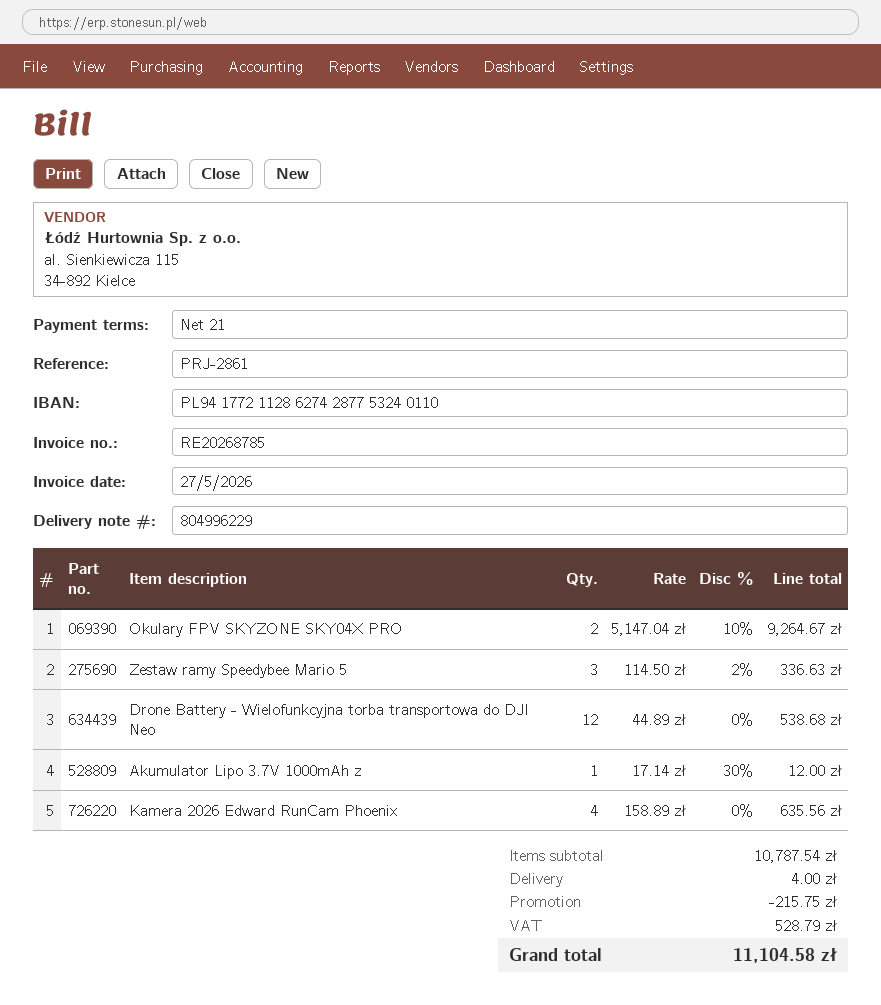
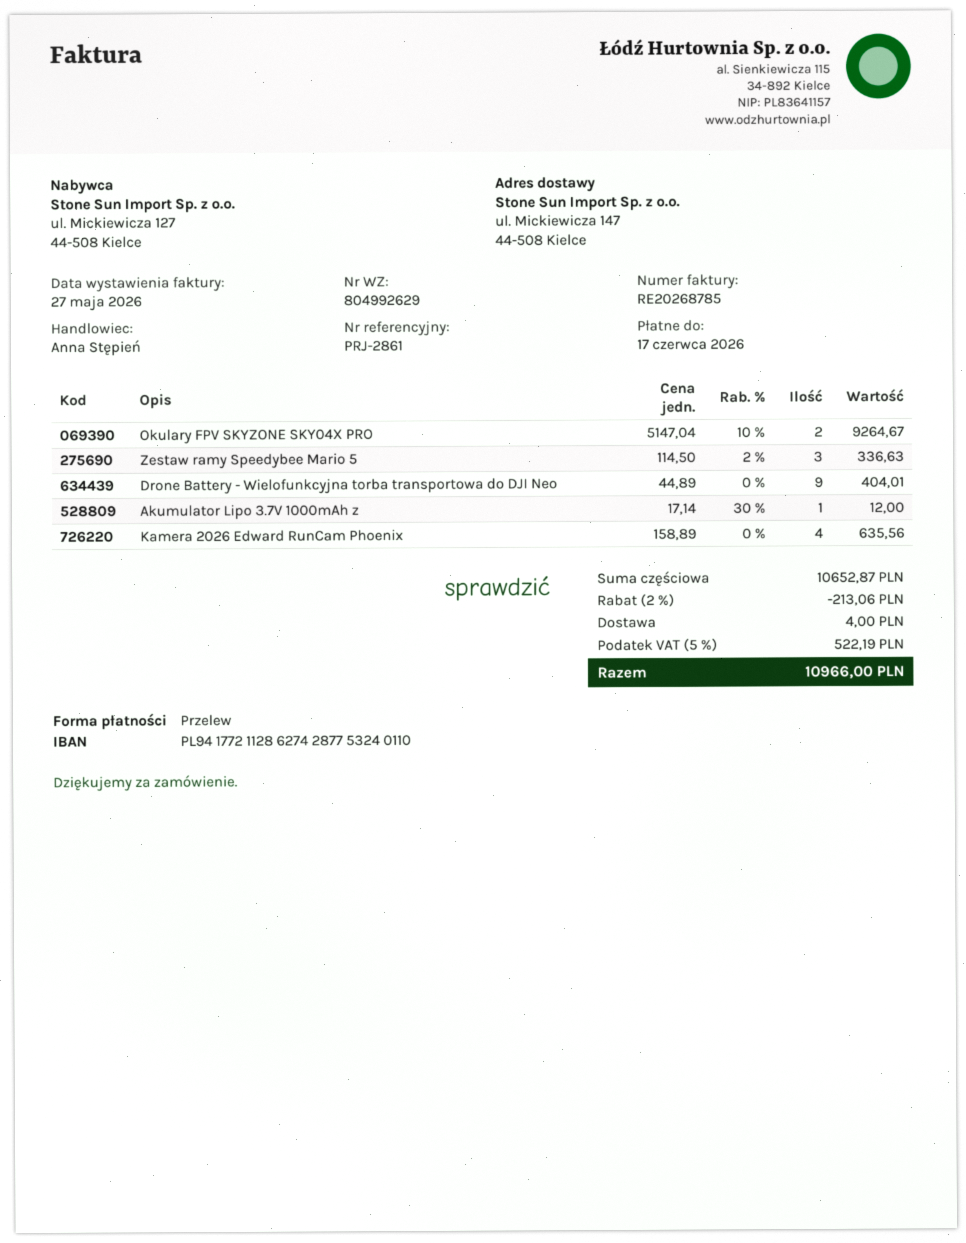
delivery note number: 804996229 -> 804992629
Drone Battery - Wielofunkcyjna torba transportowa do DJI Neo: 12 x 44.89 = 538.68 -> 9 x 44.89 = 404.01
subtotal: 10787.54 -> 10652.87
discount: 215.75 -> 213.06
tax: 528.79 -> 522.19
total: 11104.58 -> 10966.00

